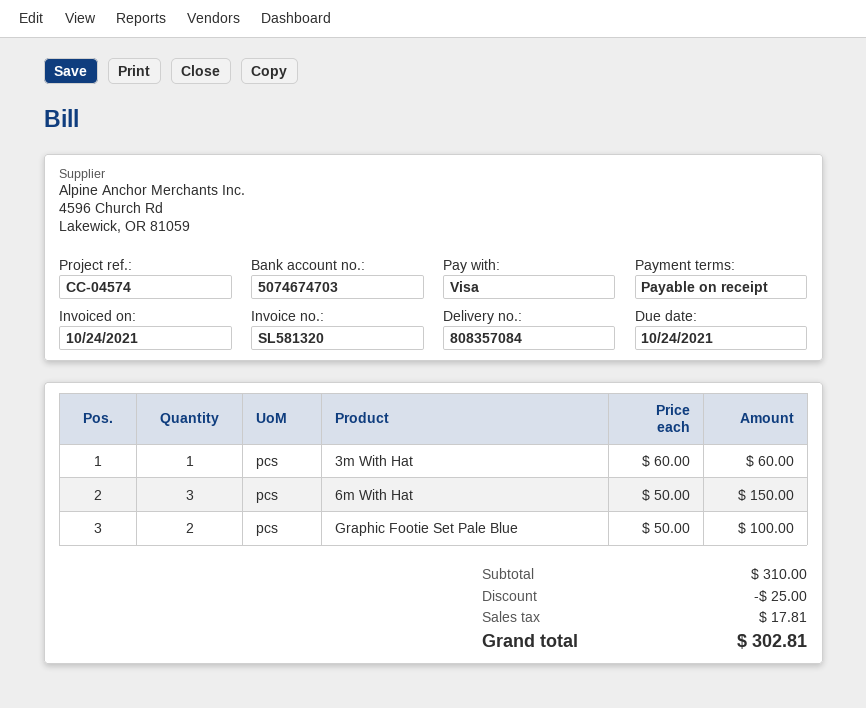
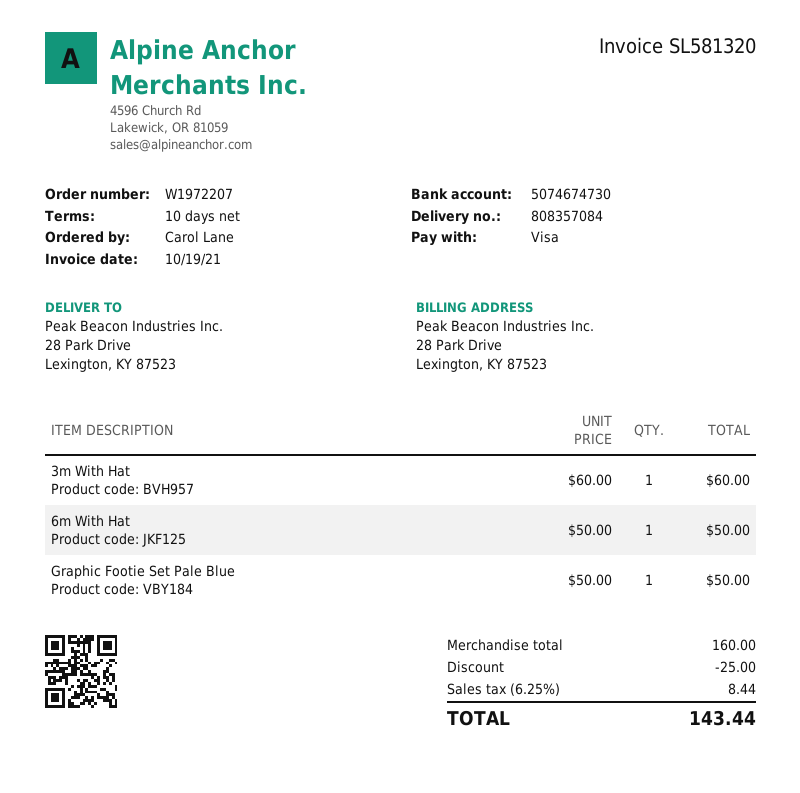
invoice date: 2021-10-24 -> 2021-10-19
payment terms: on receipt -> 10 days
bank account: 5074674703 -> 5074674730
6m With Hat: 3 x 50.00 = 150.00 -> 1 x 50.00 = 50.00
Graphic Footie Set Pale Blue: 2 x 50.00 = 100.00 -> 1 x 50.00 = 50.00
subtotal: 310.00 -> 160.00
tax: 17.81 -> 8.44
total: 302.81 -> 143.44

